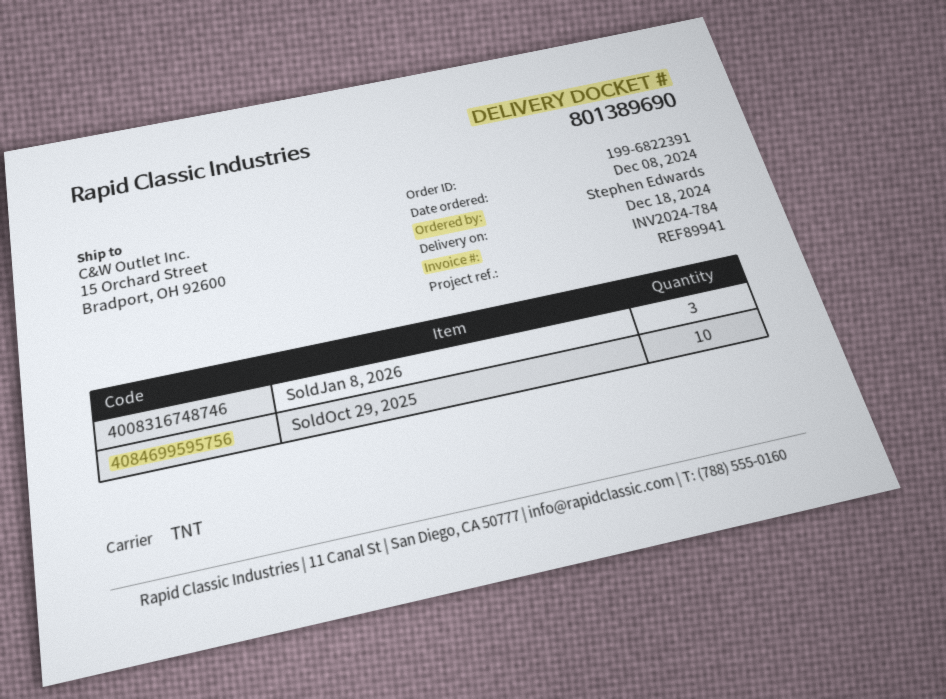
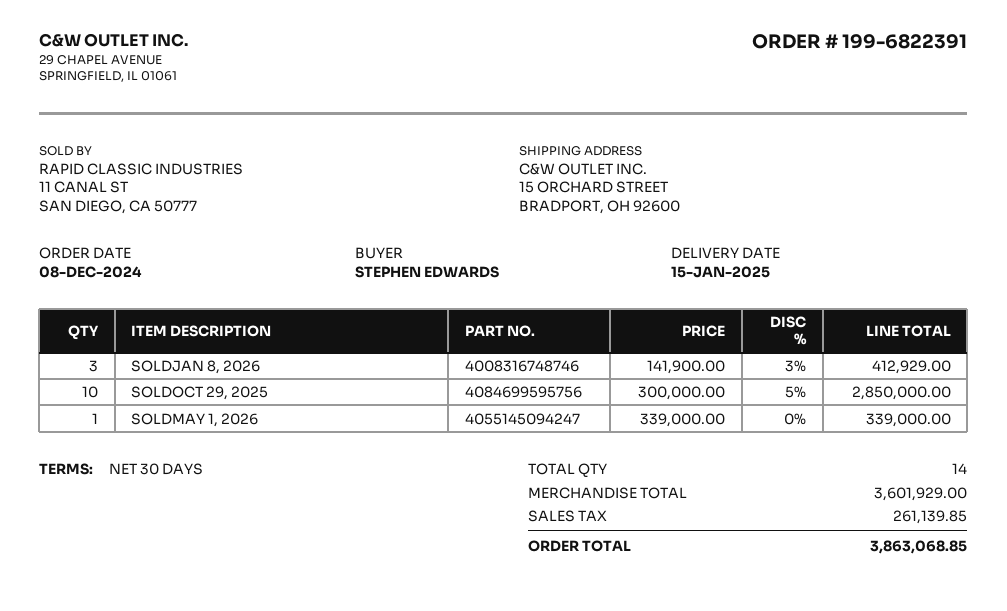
delivery date: 2024-12-18 -> 2025-01-15
SOLDMAY 1, 2026: none -> 1

